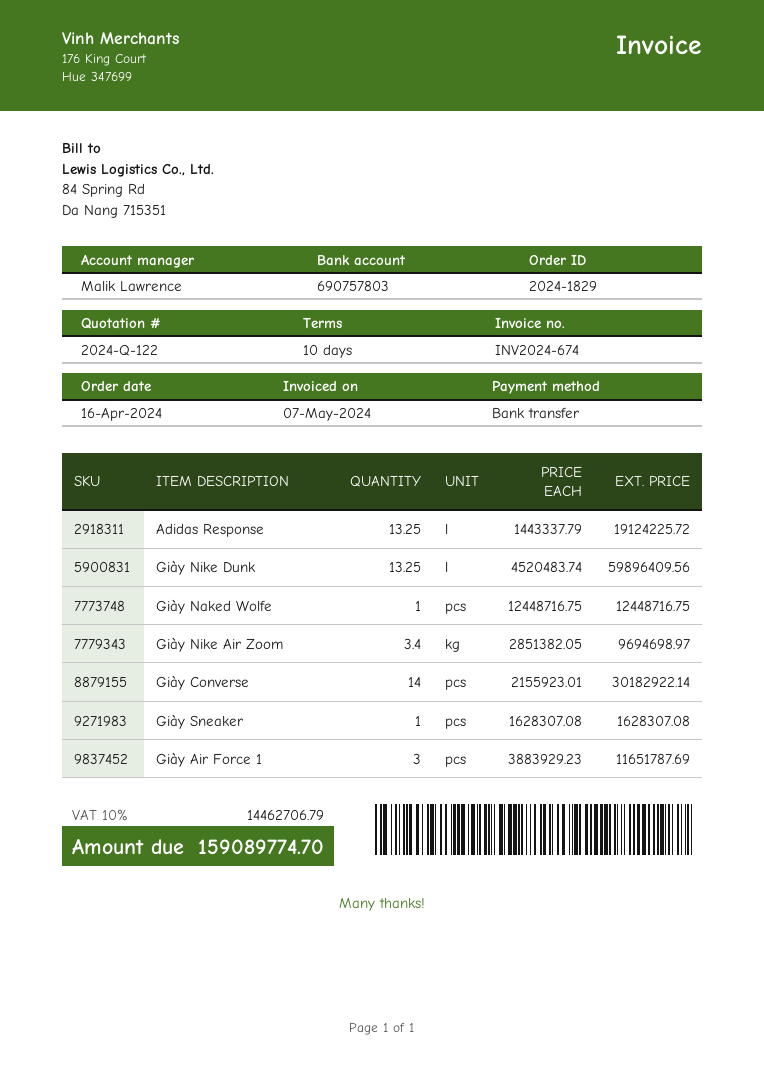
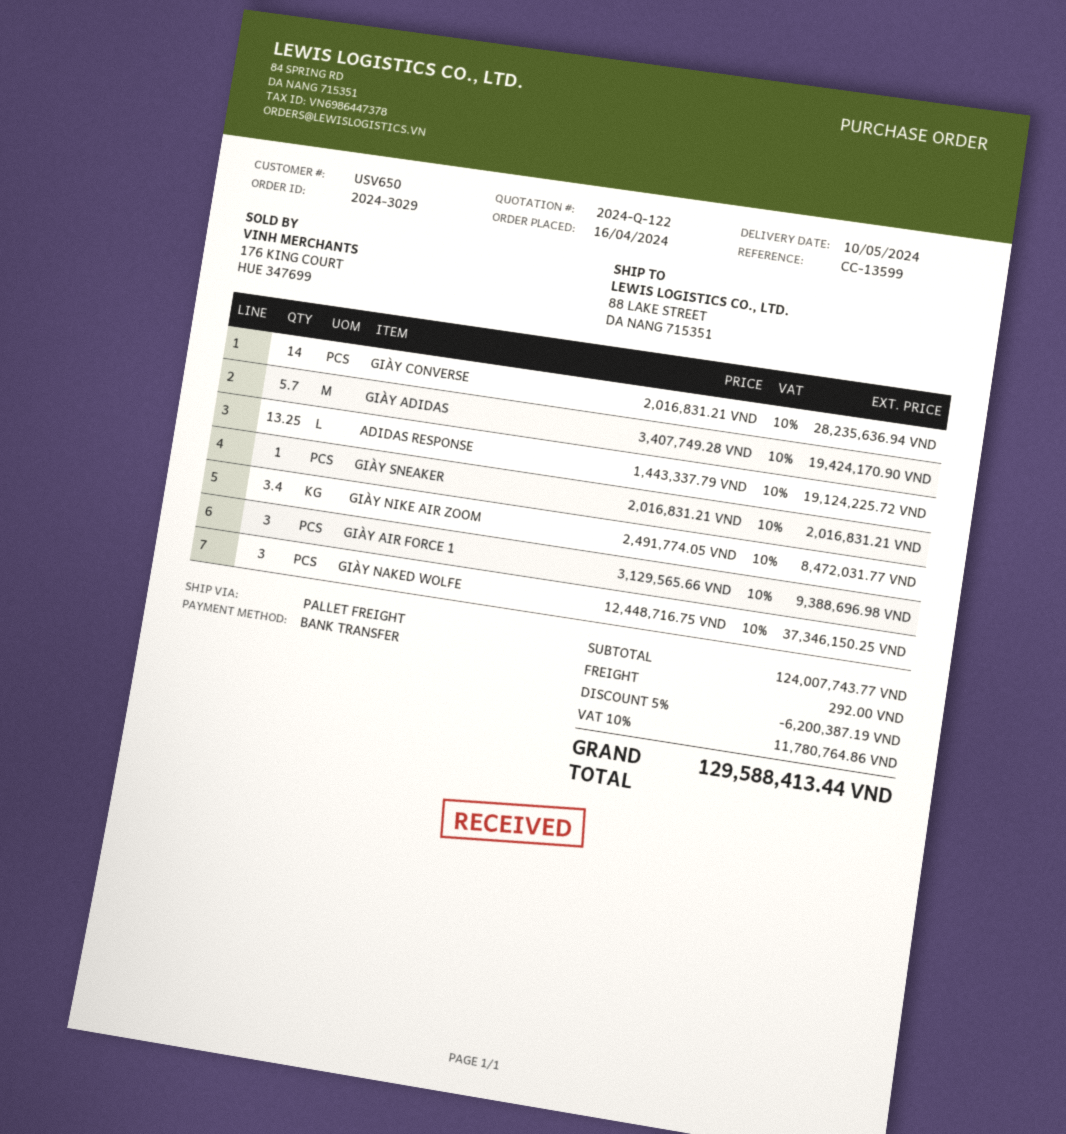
order number: 2024-1829 -> 2024-3029
Giày Nike Dunk: 13.25 x 4520483.74 = 59896409.56 -> none
Giày Naked Wolfe: 1 x 12448716.75 = 12448716.75 -> 3 x 12448716.75 = 37346150.25
Giày Nike Air Zoom: 3.4 x 2851382.05 = 9694698.97 -> 3.4 x 2491774.05 = 8472031.77
Giày Converse: 14 x 2155923.01 = 30182922.14 -> 14 x 2016831.21 = 28235636.94
Giày Sneaker: 1 x 1628307.08 = 1628307.08 -> 1 x 2016831.21 = 2016831.21
Giày Air Force 1: 3 x 3883929.23 = 11651787.69 -> 3 x 3129565.66 = 9388696.98
GIÀY ADIDAS: none -> 5.7 x 3407749.28 = 19424170.90
discount: none -> 5% = 6200387.19
shipping: none -> 292.00
tax: 10% = 14462706.79 -> 10% = 11780764.86
total: 159089774.70 -> 129588413.44

